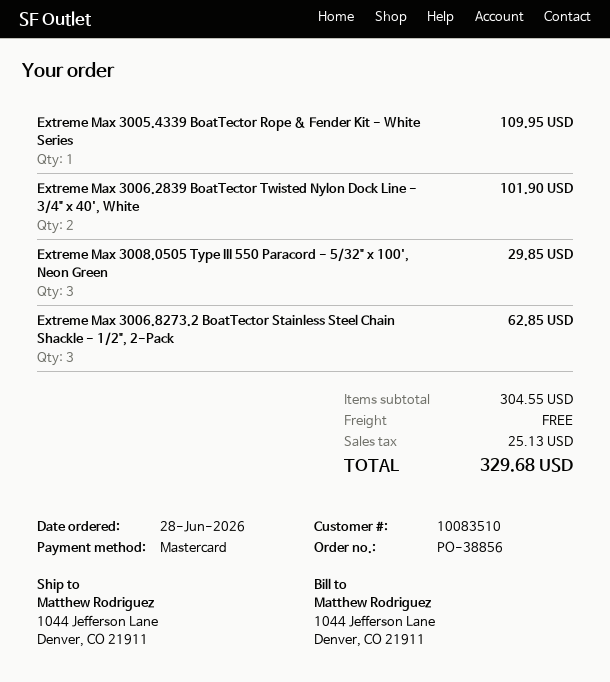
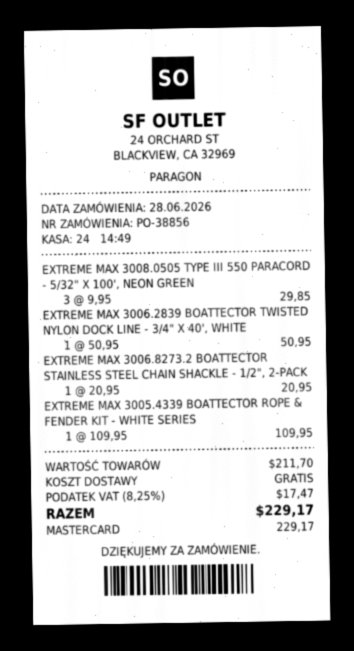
Extreme Max 3006.2839 BoatTector Twisted Nylon Dock Line - 3/4" x 40', White: 2 for 101.90 -> 1 for 50.95
Extreme Max 3006.8273.2 BoatTector Stainless Steel Chain Shackle - 1/2", 2-Pack: 3 for 62.85 -> 1 for 20.95
subtotal: 304.55 -> 211.70
tax: 25.13 -> 17.47
total: 329.68 -> 229.17

